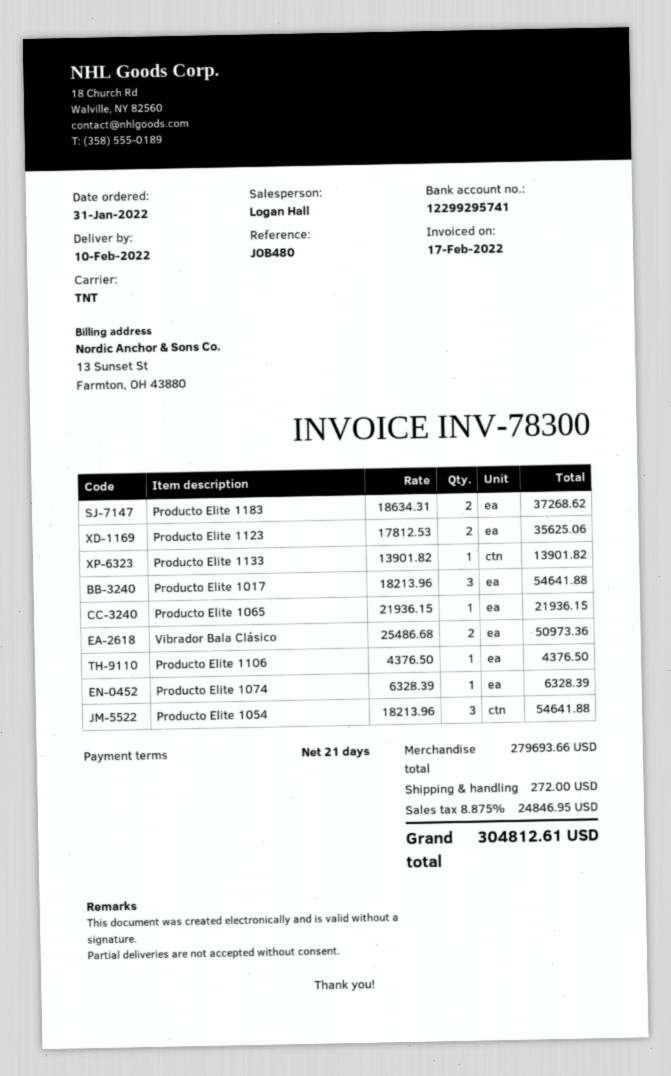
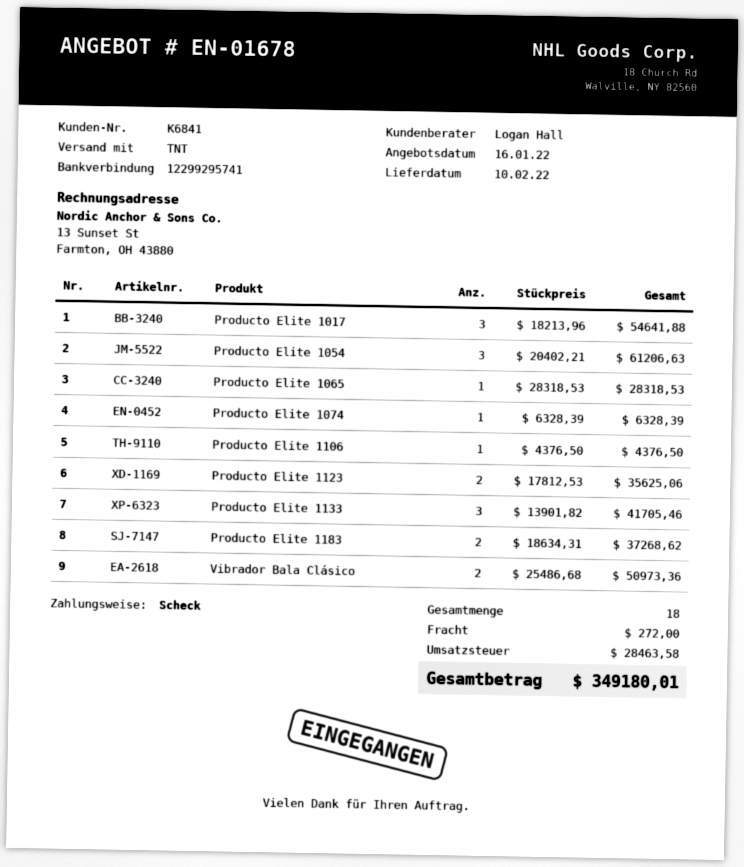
Producto Elite 1133: 1 x 13901.82 = 13901.82 -> 3 x 13901.82 = 41705.46
Producto Elite 1065: 1 x 21936.15 = 21936.15 -> 1 x 28318.53 = 28318.53
Producto Elite 1054: 3 x 18213.96 = 54641.88 -> 3 x 20402.21 = 61206.63
tax: 24846.95 -> 28463.58
total: 304812.61 -> 349180.01

